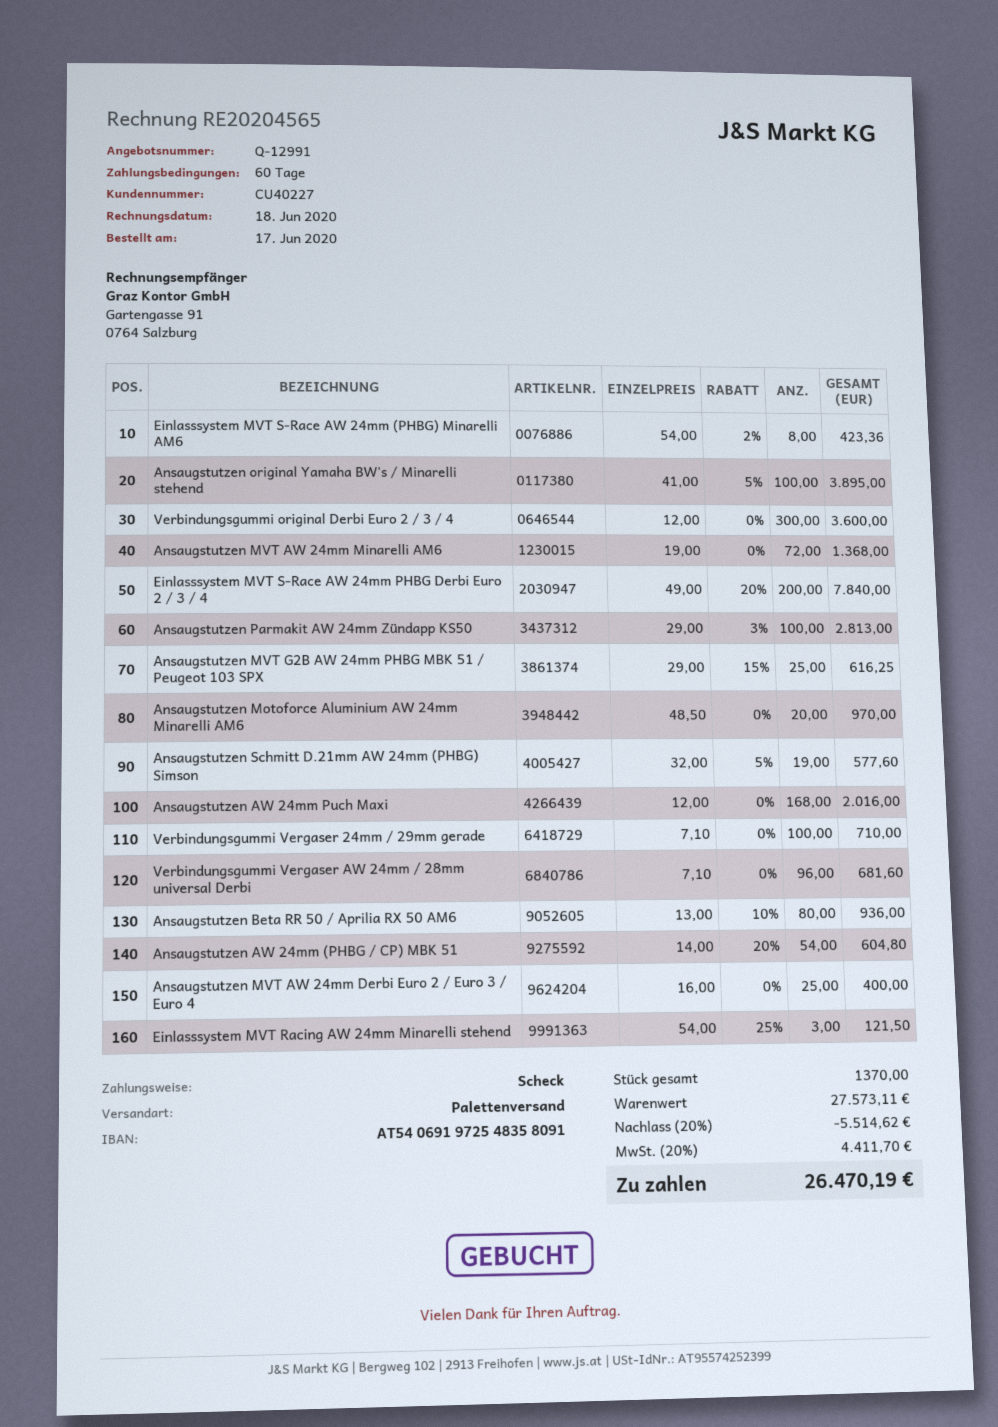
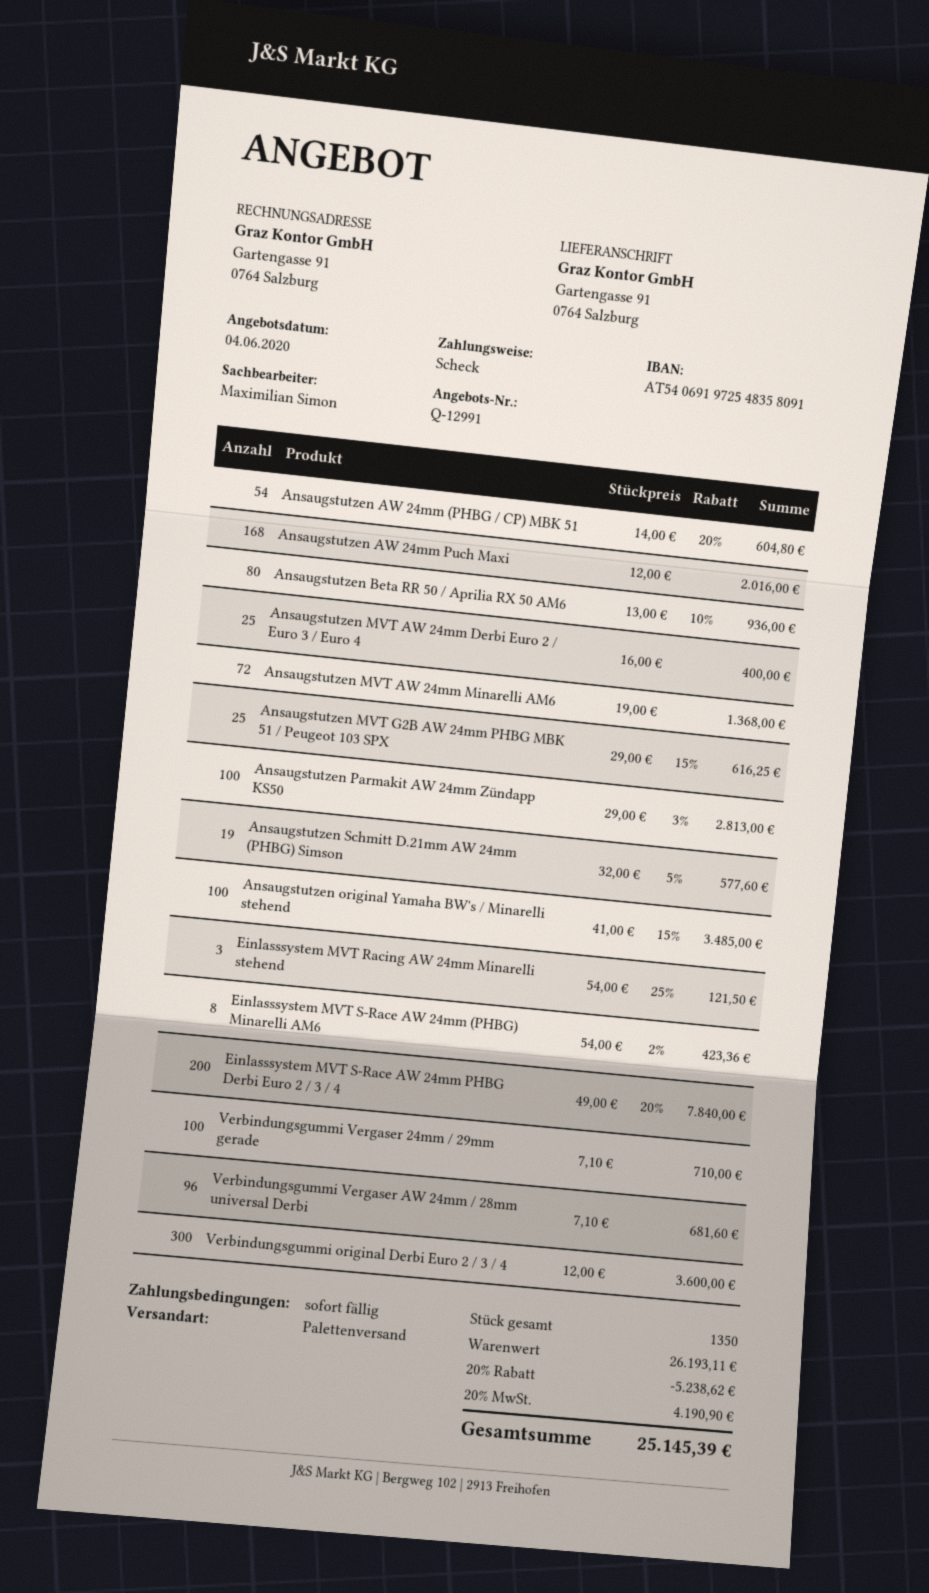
payment terms: 60 days -> on receipt
Ansaugstutzen original Yamaha BW's / Minarelli stehend: 100 x 41.00 - 5% = 3895.00 -> 100 x 41.00 - 15% = 3485.00
Ansaugstutzen Motoforce Aluminium AW 24mm Minarelli AM6: 20 x 48.50 = 970.00 -> none
total quantity: 1370 -> 1350
subtotal: 27573.11 -> 26193.11
discount: 20% = 5514.62 -> 20% = 5238.62
tax: 20% = 4411.70 -> 20% = 4190.90
total: 26470.19 -> 25145.39

